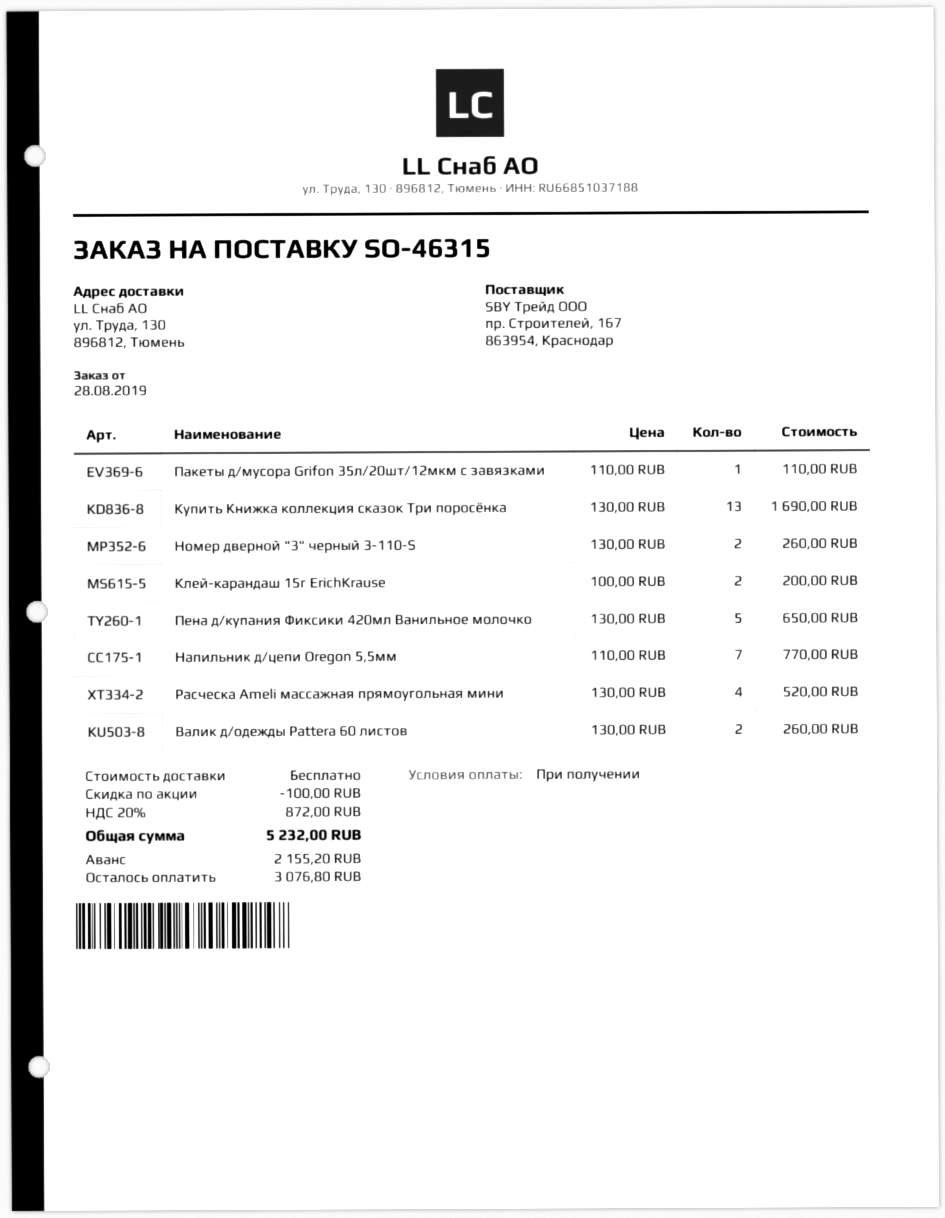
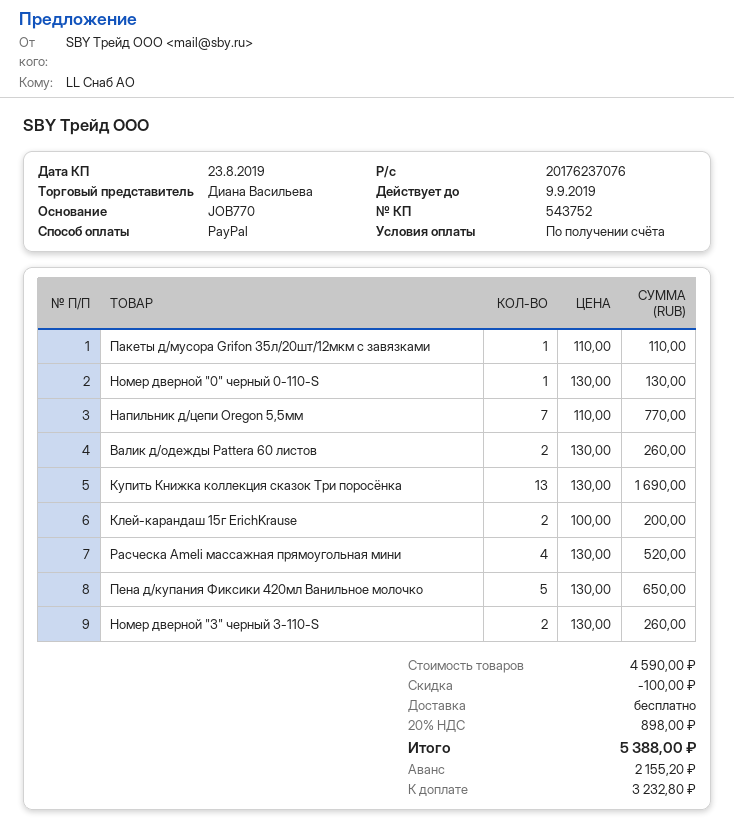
Номер дверной "0" черный 0-110-S: none -> 1 x 130.00 = 130.00
tax: 20% = 872.00 -> 20% = 898.00
total: 5232.00 -> 5388.00
balance: 3076.80 -> 3232.80

